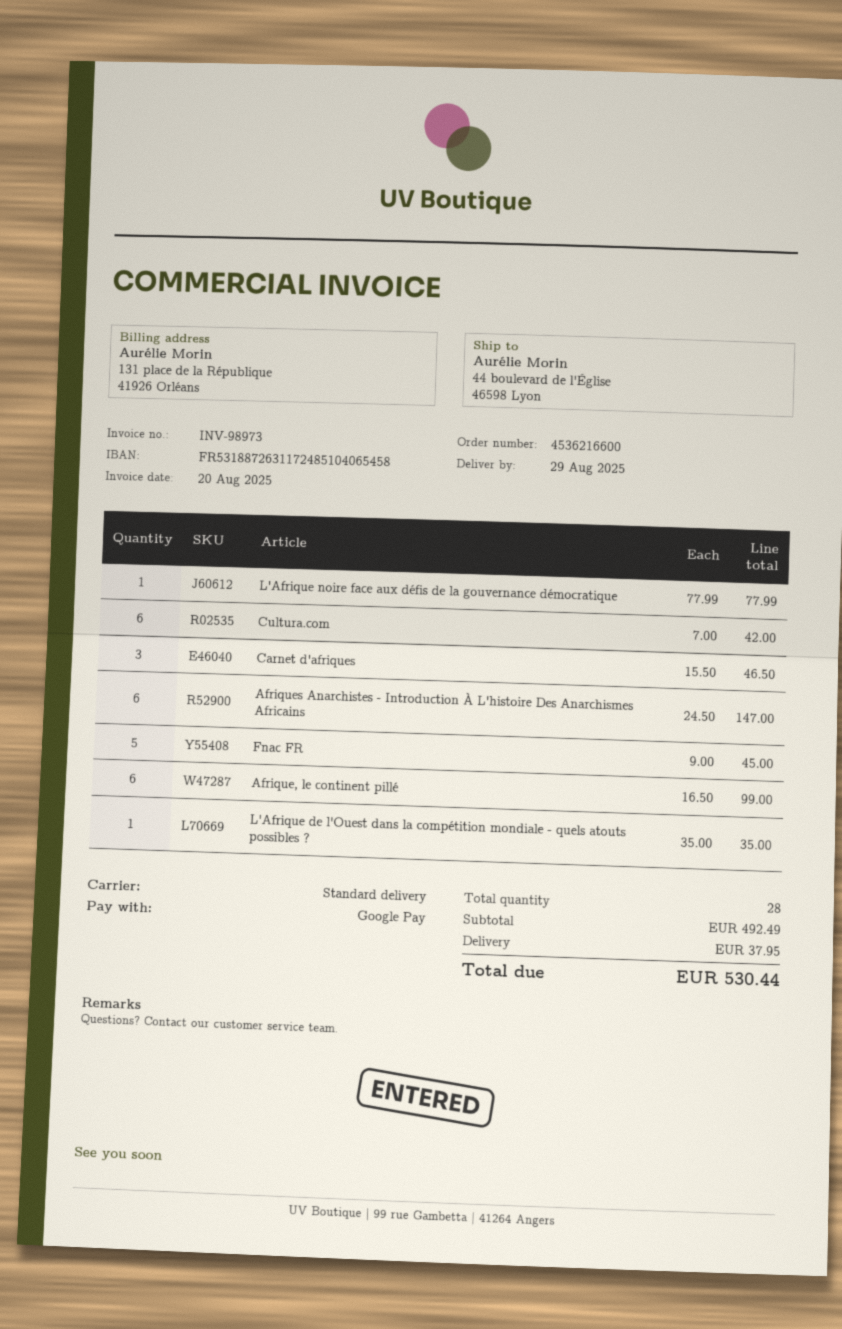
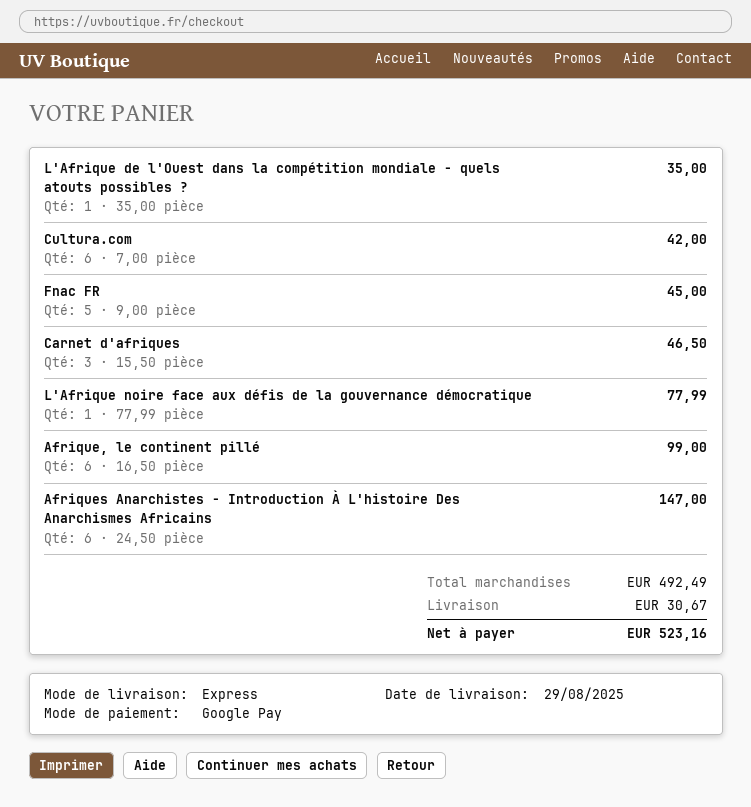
shipping method: standard -> express
shipping: 37.95 -> 30.67
total: 530.44 -> 523.16

